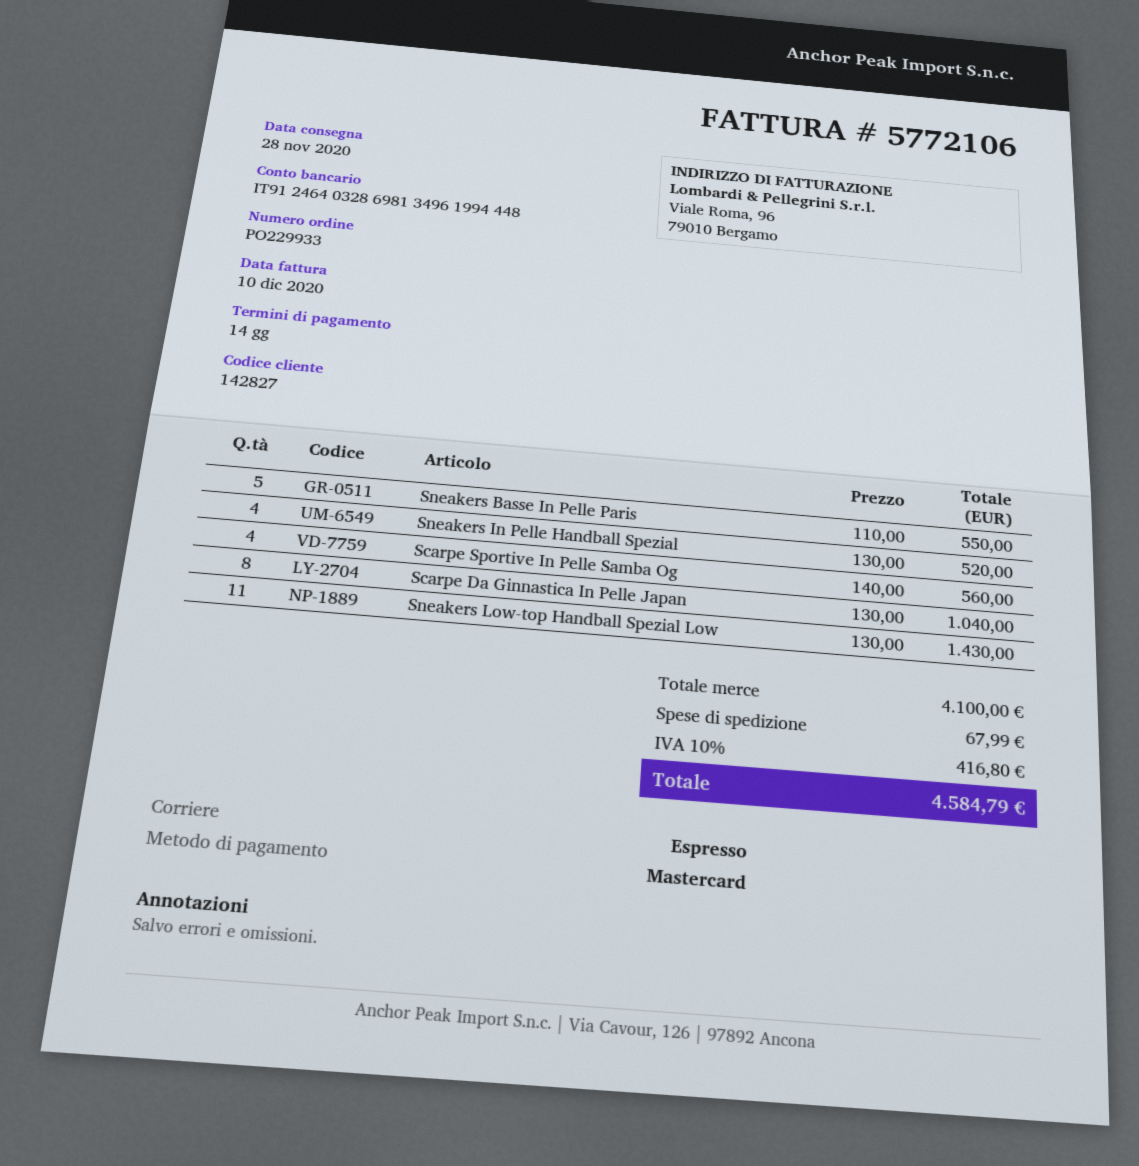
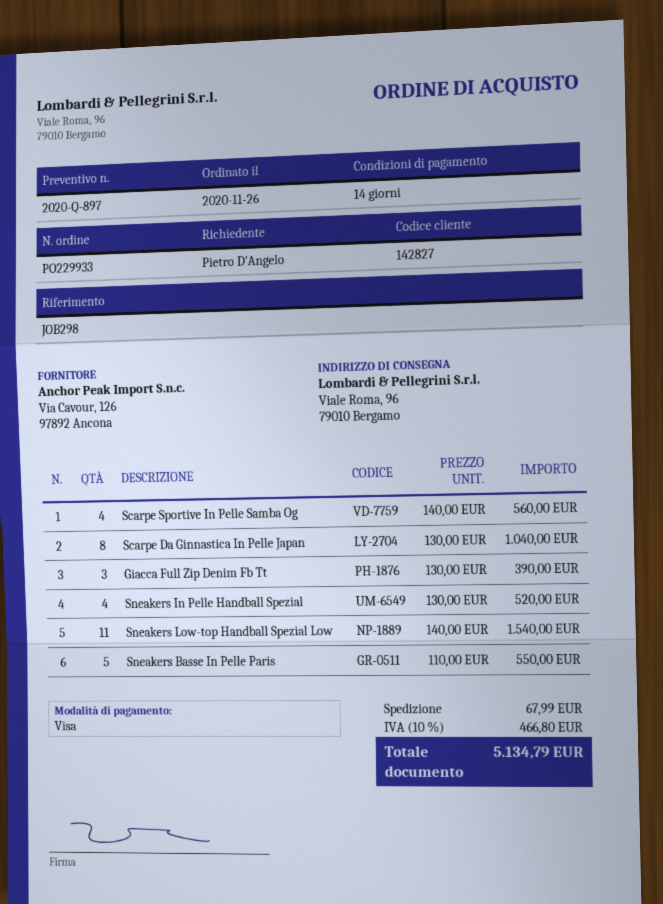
payment method: Mastercard -> Visa
Sneakers Low-top Handball Spezial Low: 11 x 130.00 = 1430.00 -> 11 x 140.00 = 1540.00
Giacca Full Zip Denim Fb Tt: none -> 3 x 130.00 = 390.00
tax: 10% = 416.80 -> 10% = 466.80
total: 4584.79 -> 5134.79

